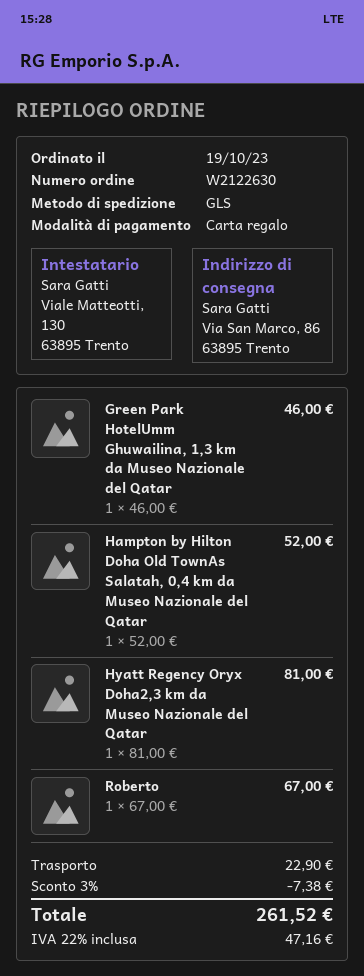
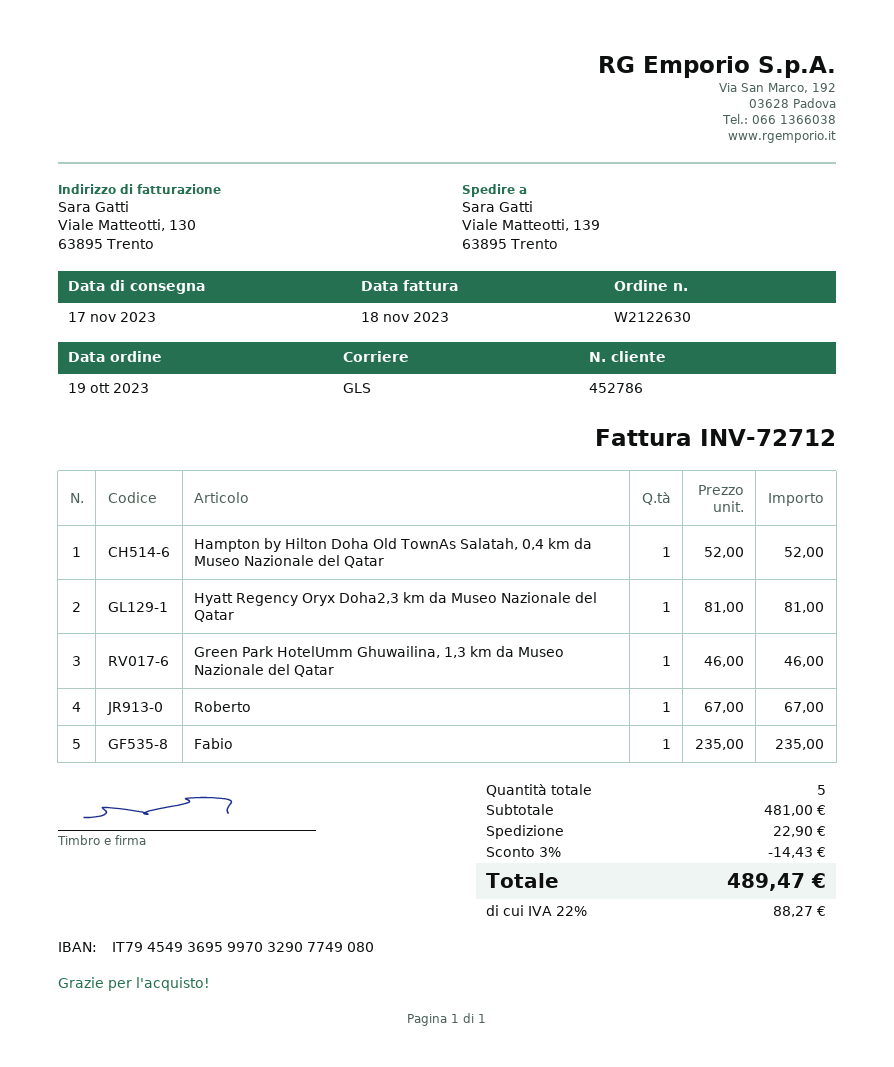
ship to: Via San Marco, 86, 63895 Trento -> Viale Matteotti, 139, 63895 Trento
Fabio: none -> 1 x 235.00 = 235.00
discount: 3% = 7.38 -> 3% = 14.43
tax: 22% = 47.16 -> 22% = 88.27
total: 261.52 -> 489.47

